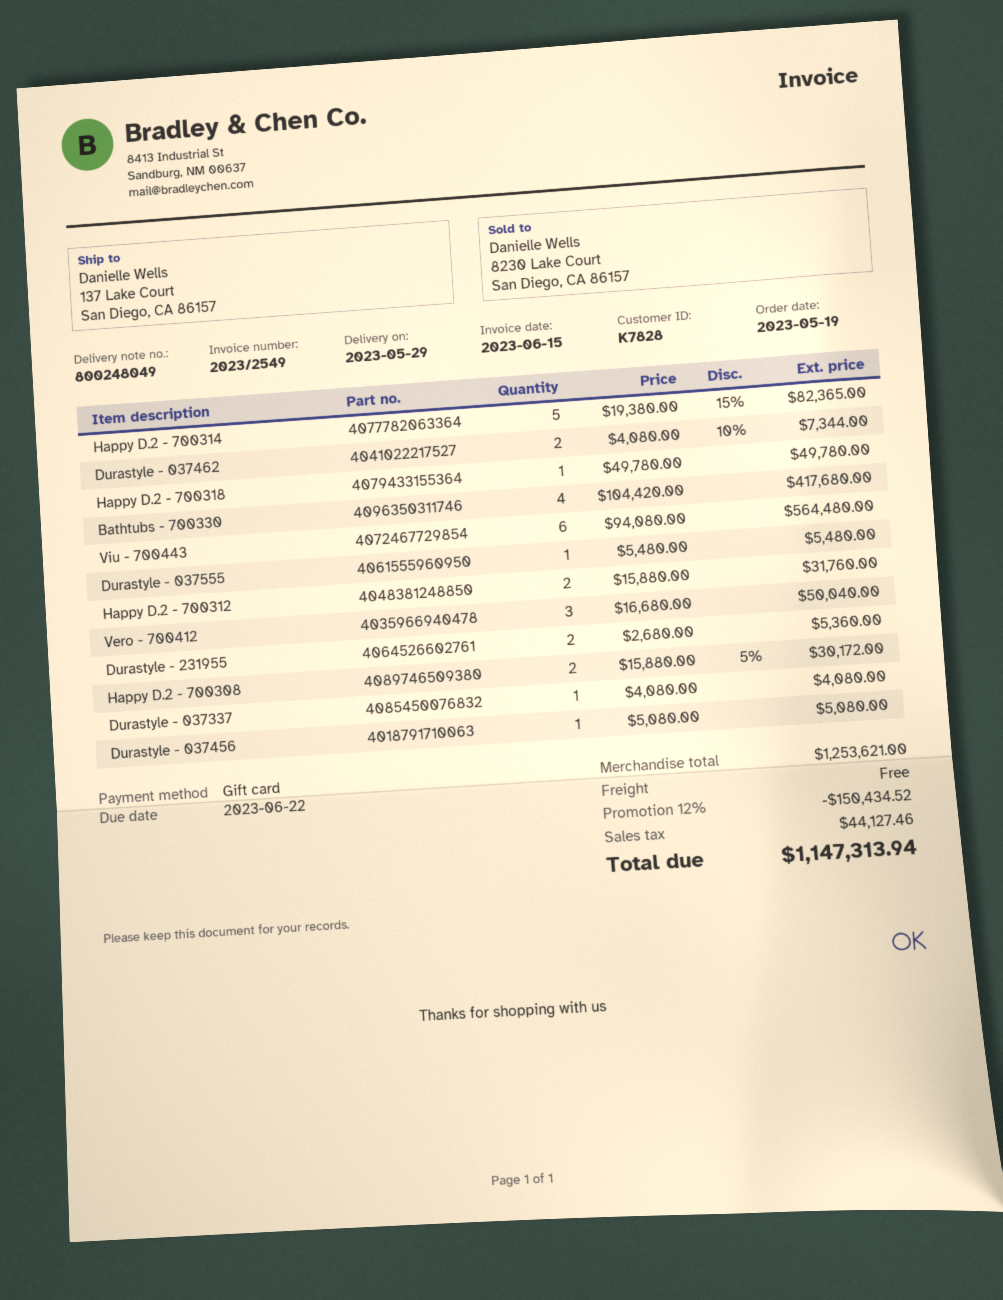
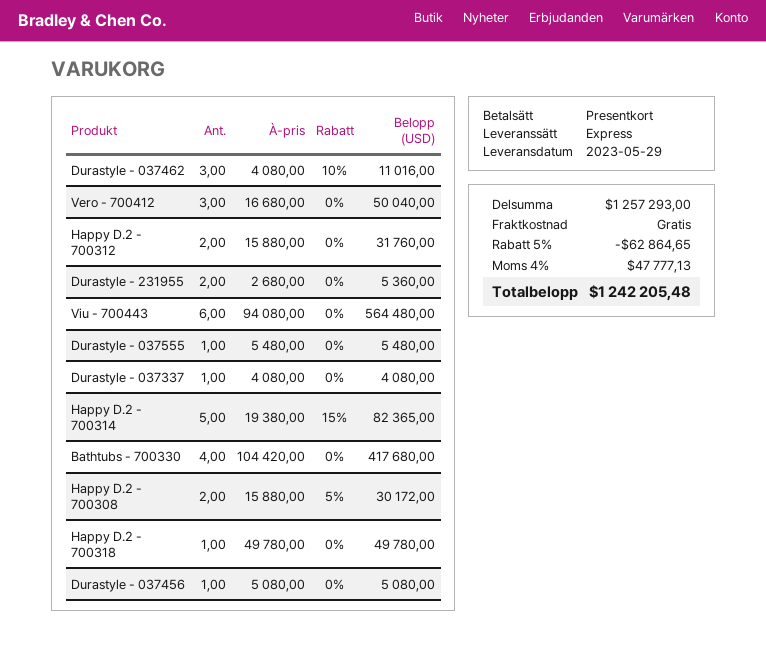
Durastyle - 037462: 2 x 4080.00 - 10% = 7344.00 -> 3 x 4080.00 - 10% = 11016.00
subtotal: 1253621.00 -> 1257293.00
discount: 12% = 150434.52 -> 5% = 62864.65
tax: 44127.46 -> 47777.13
total: 1147313.94 -> 1242205.48

